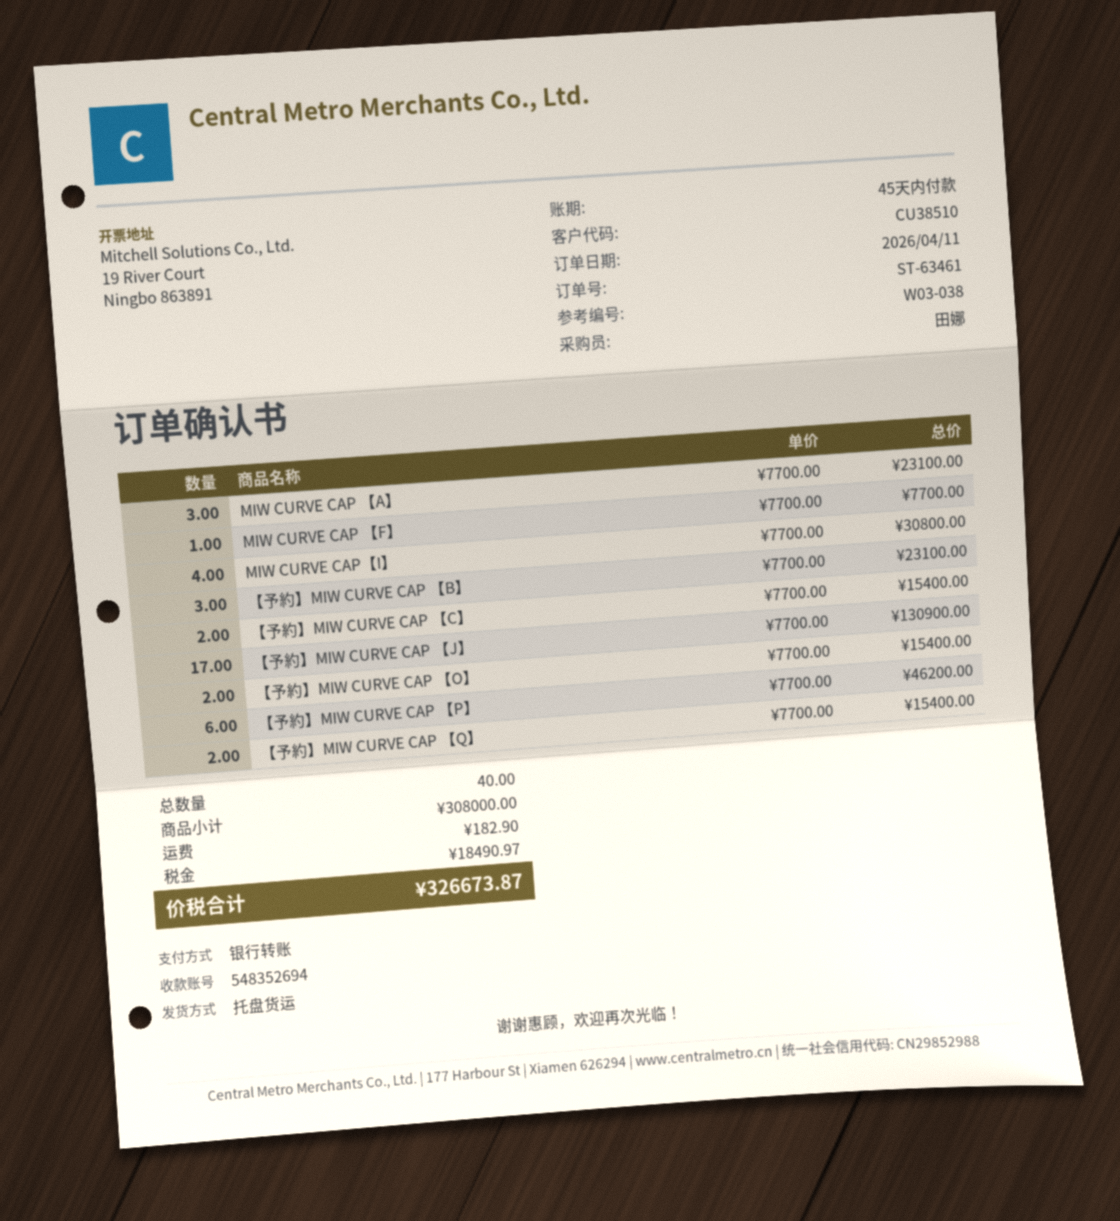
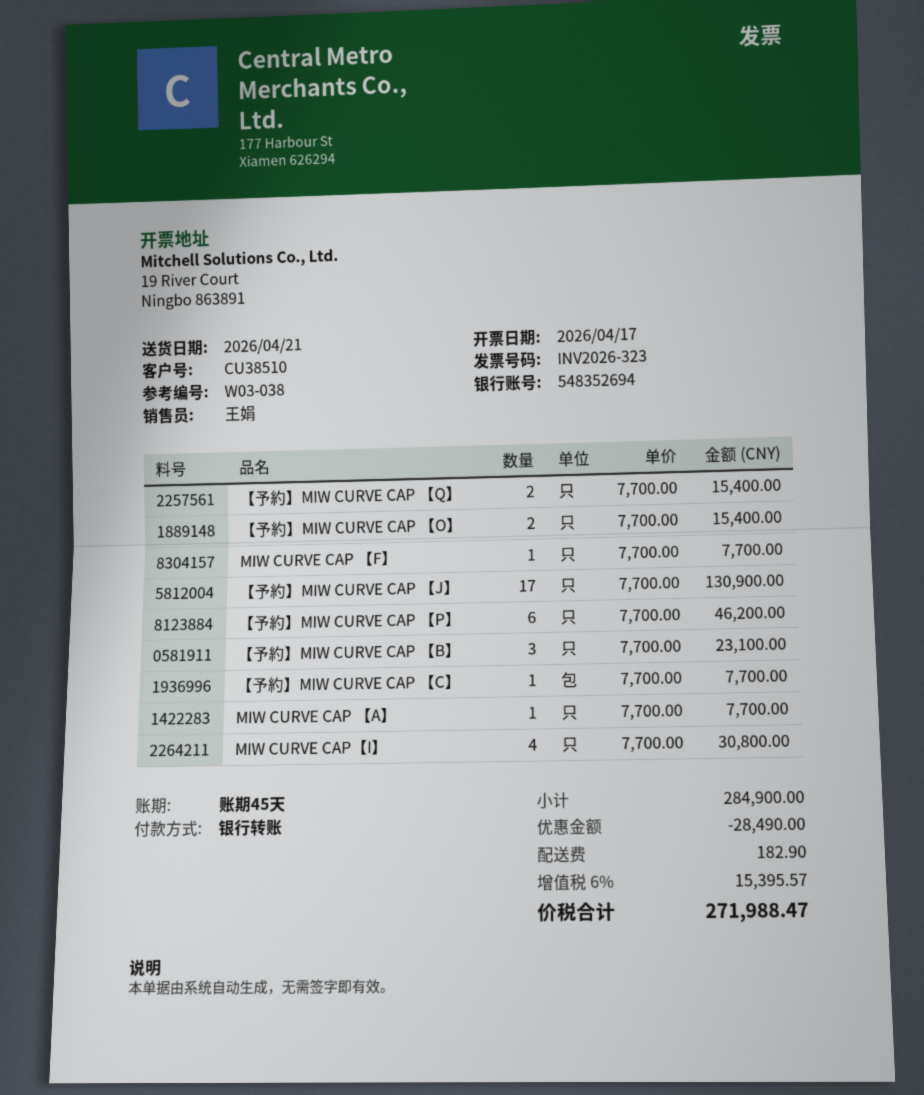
MIW CURVE CAP 【A】: 3 x 7700.00 = 23100.00 -> 1 x 7700.00 = 7700.00
【予約】MIW CURVE CAP 【C】: 2 x 7700.00 = 15400.00 -> 1 x 7700.00 = 7700.00
subtotal: 308000.00 -> 284900.00
discount: none -> 28490.00
tax: 18490.97 -> 15395.57
total: 326673.87 -> 271988.47

